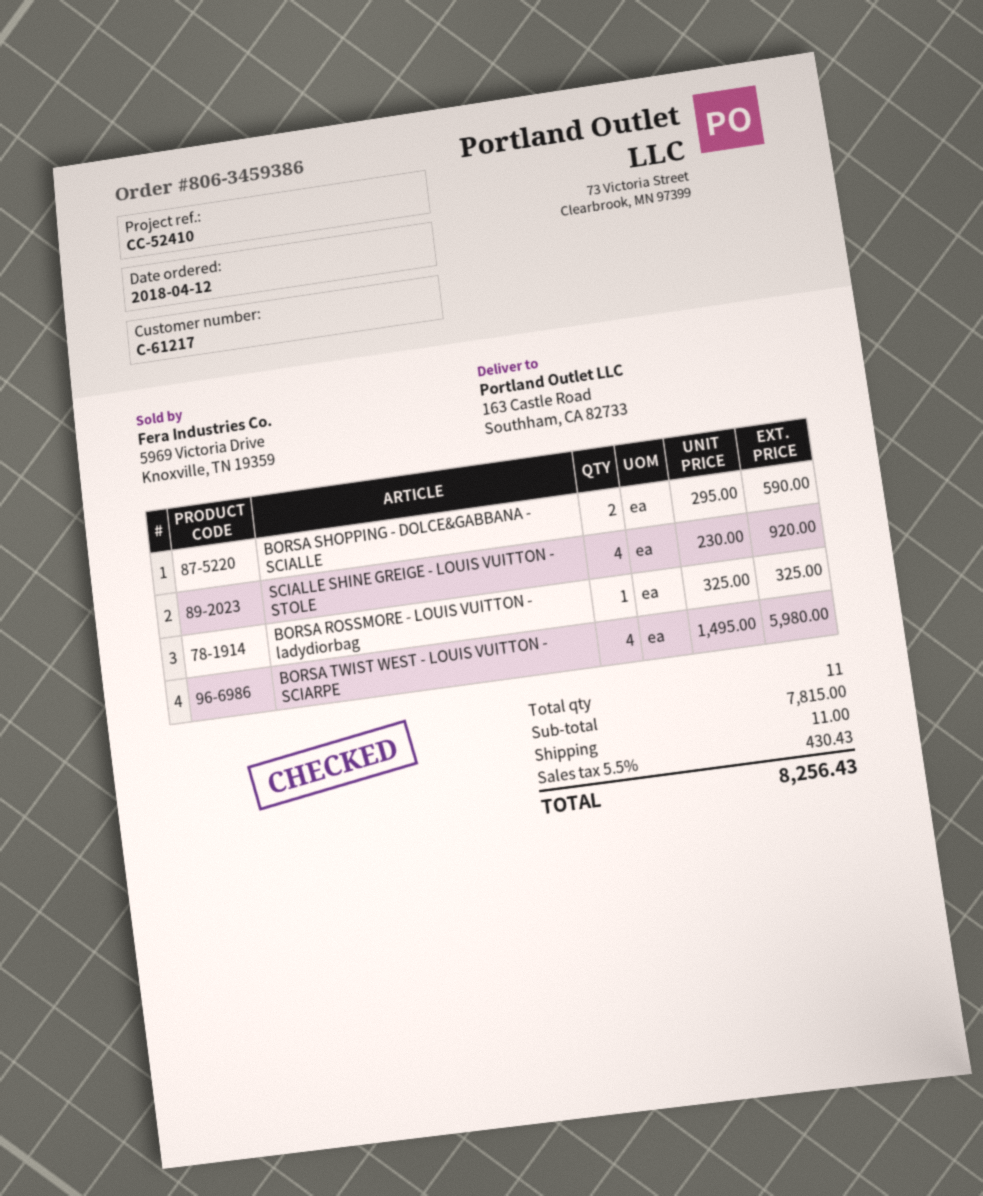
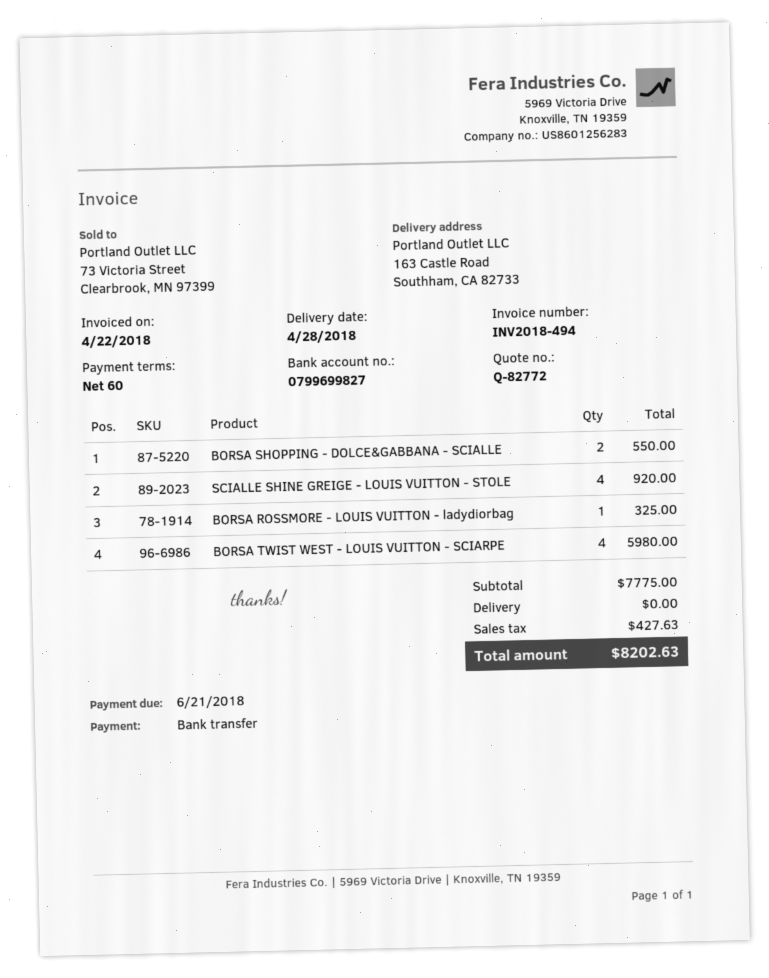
BORSA SHOPPING - DOLCE&GABBANA - SCIALLE: 2 for 590.00 -> 2 for 550.00
subtotal: 7815.00 -> 7775.00
shipping: 11.00 -> 0.00
tax: 430.43 -> 427.63
total: 8256.43 -> 8202.63

